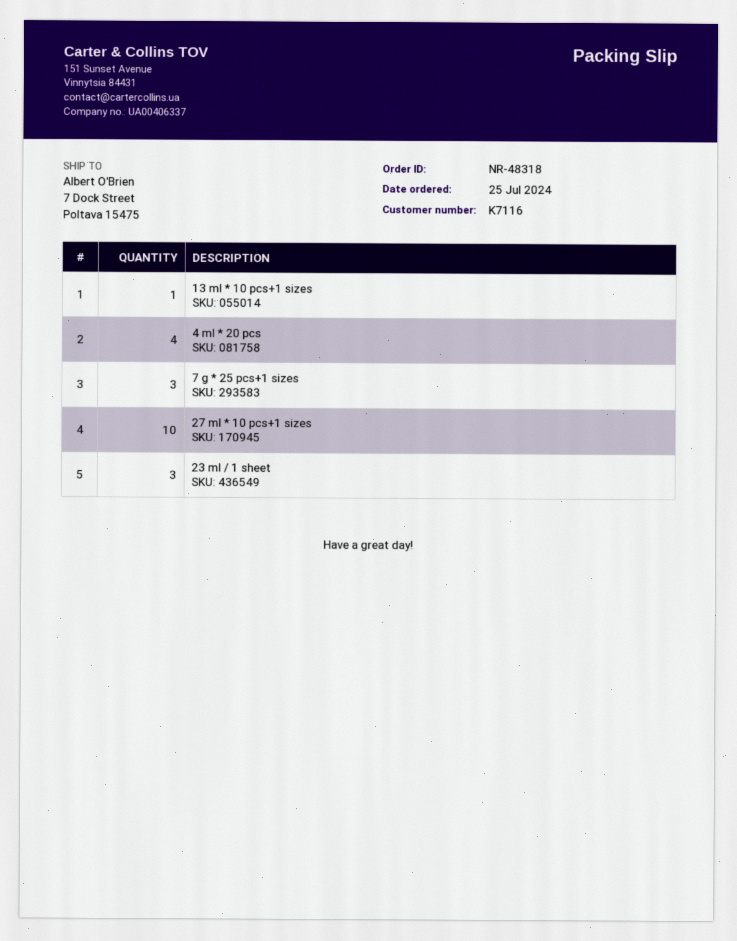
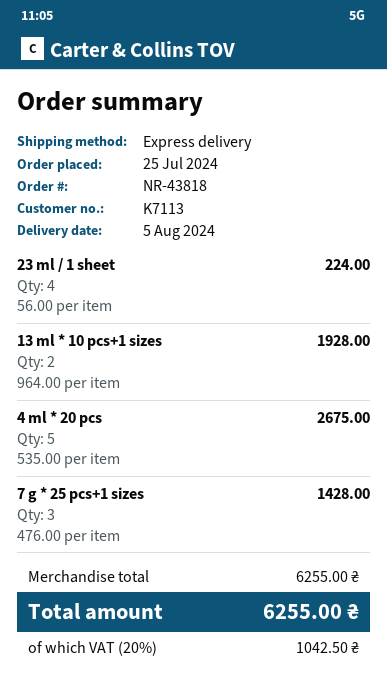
order number: NR-48318 -> NR-43818
customer number: K7116 -> K7113
13 ml * 10 pcs+1 sizes: 1 -> 2
4 ml * 20 pcs: 4 -> 5
27 ml * 10 pcs+1 sizes: 10 -> none
23 ml / 1 sheet: 3 -> 4

